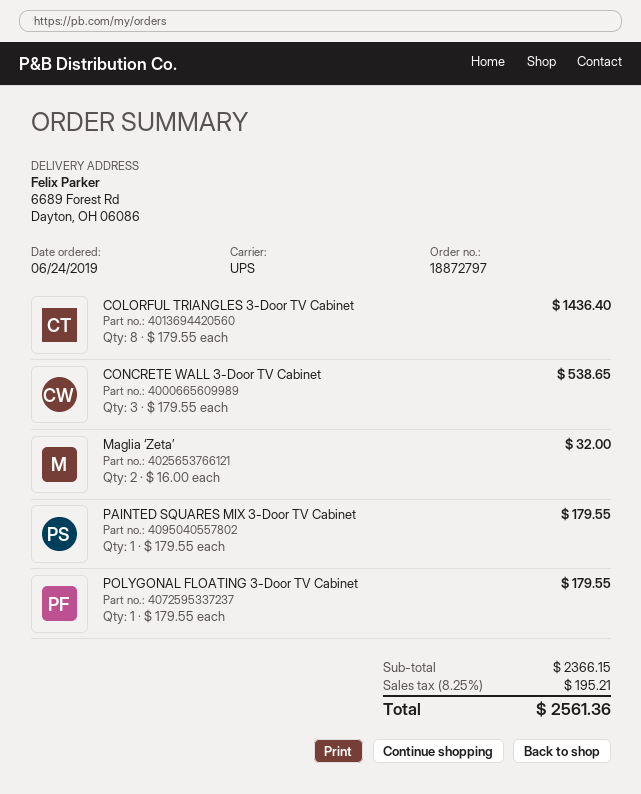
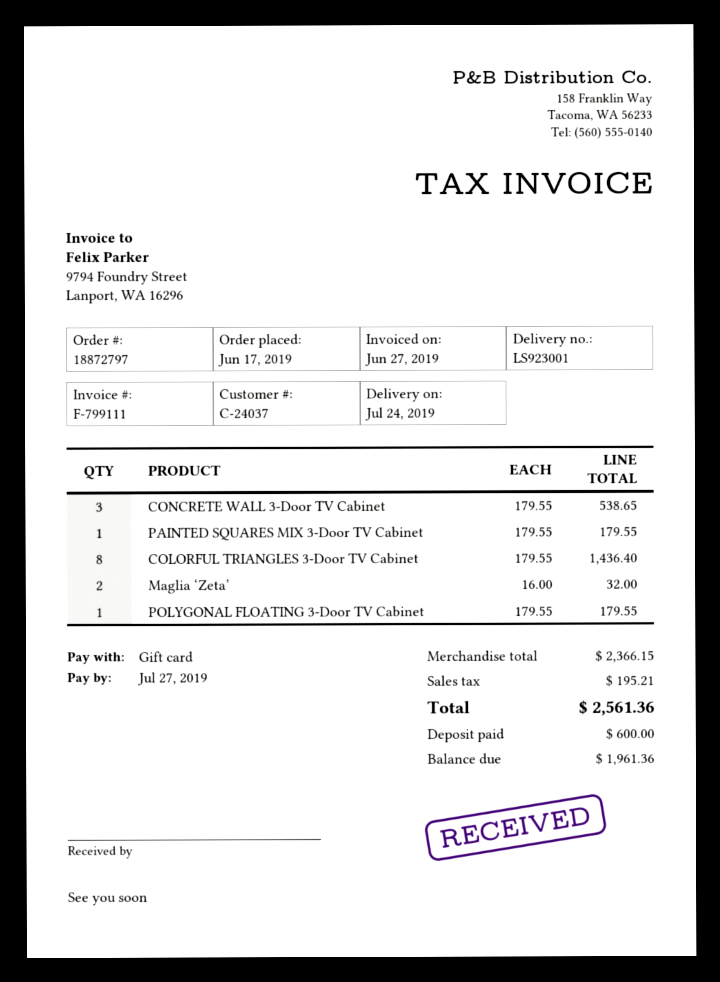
order date: 2019-06-24 -> 2019-06-17

